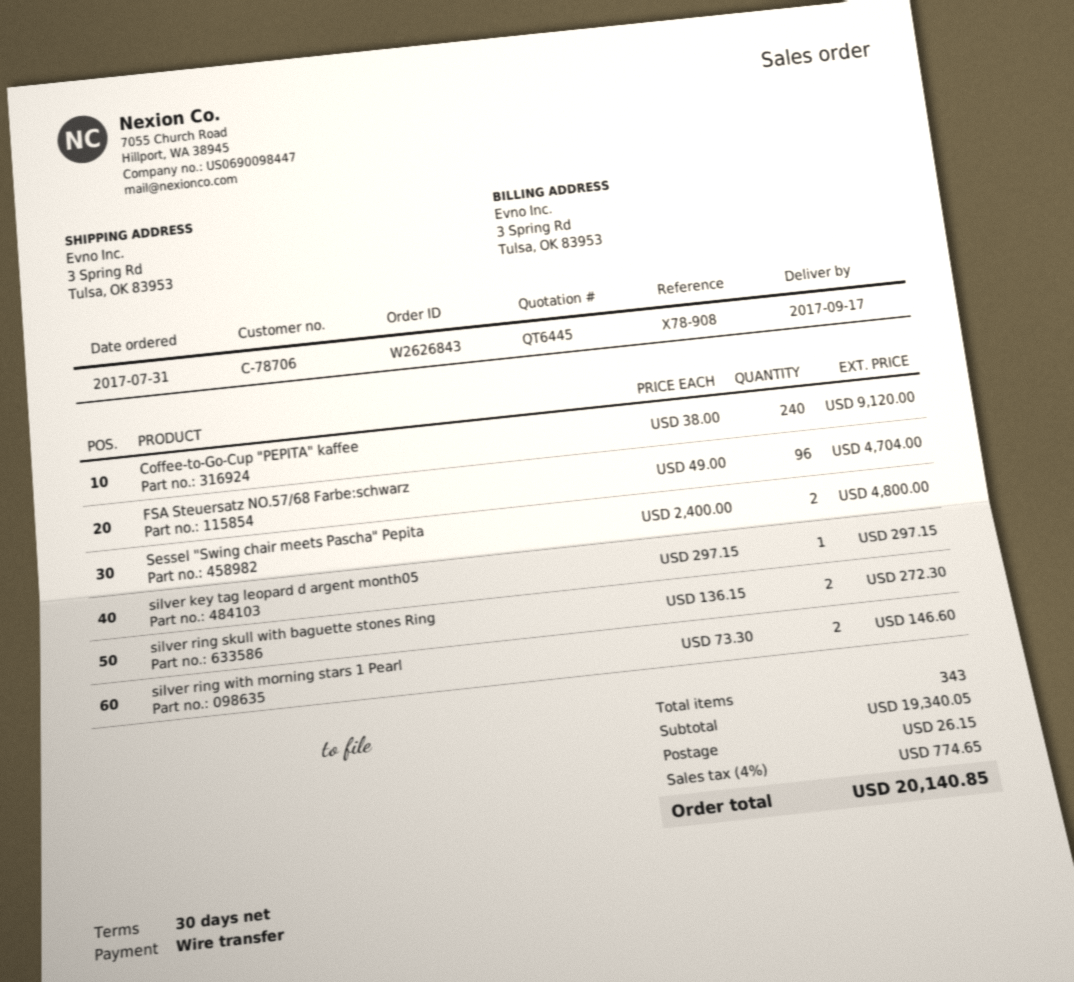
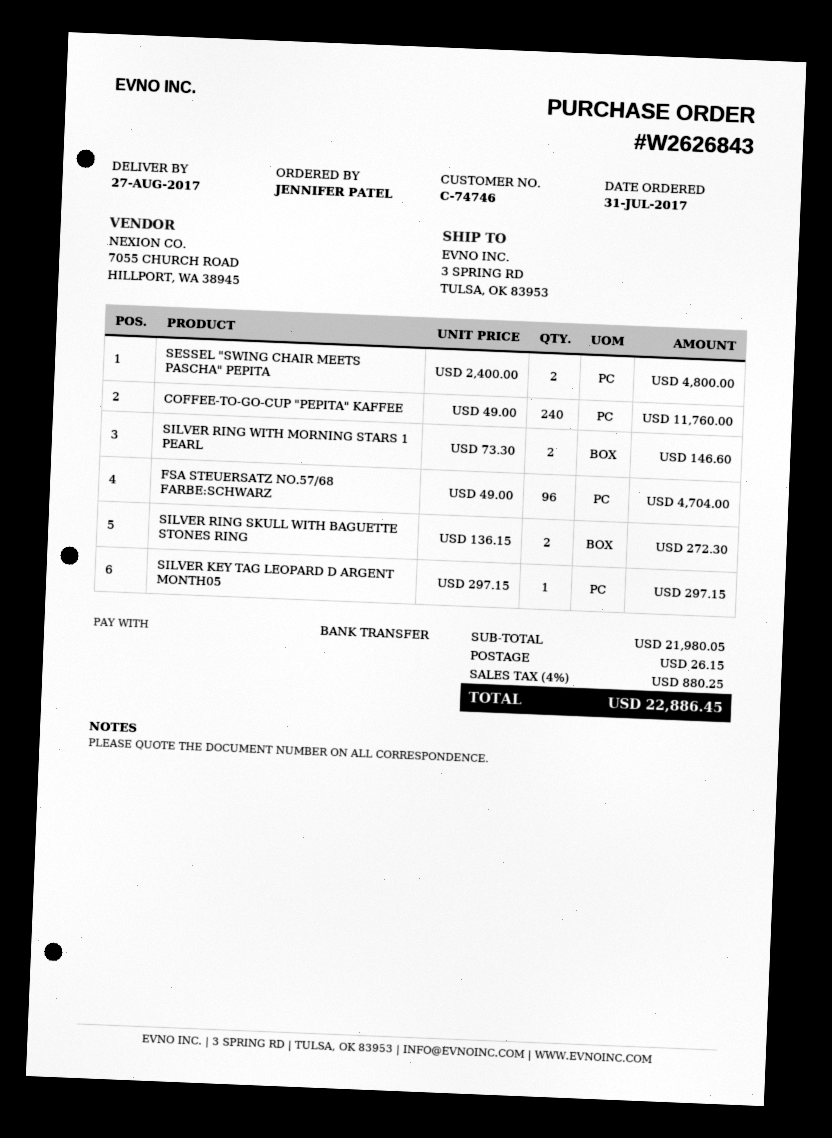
delivery date: 2017-09-17 -> 2017-08-27
customer number: C-78706 -> C-74746
Coffee-to-Go-Cup "PEPITA" kaffee: 240 x 38.00 = 9120.00 -> 240 x 49.00 = 11760.00
subtotal: 19340.05 -> 21980.05
tax: 4% = 774.65 -> 4% = 880.25
total: 20140.85 -> 22886.45

